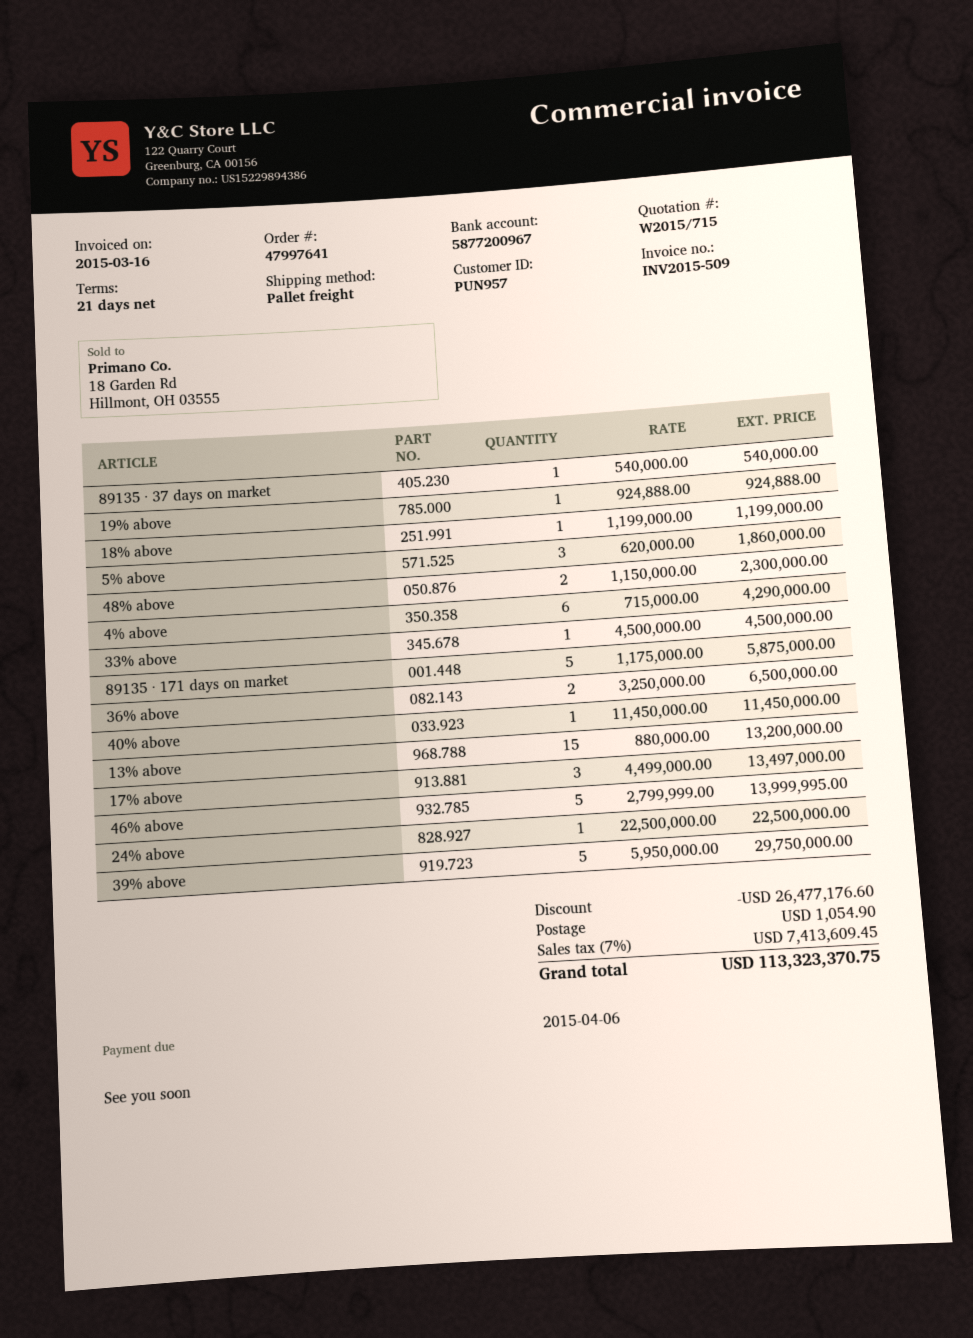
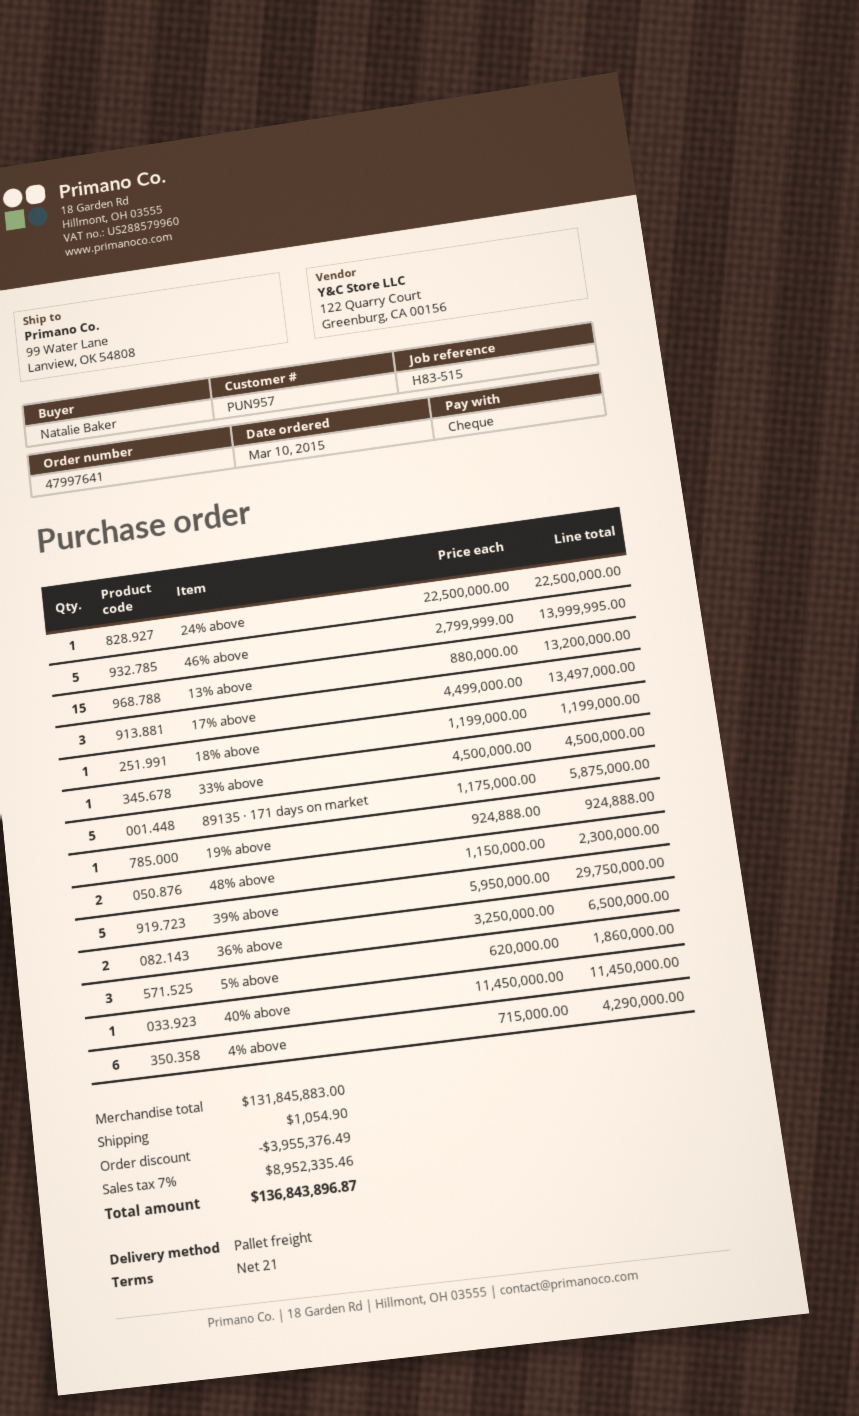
89135 · 37 days on market: 1 x 540000.00 = 540000.00 -> none
discount: 26477176.60 -> 3955376.49
tax: 7% = 7413609.45 -> 7% = 8952335.46
total: 113323370.75 -> 136843896.87

